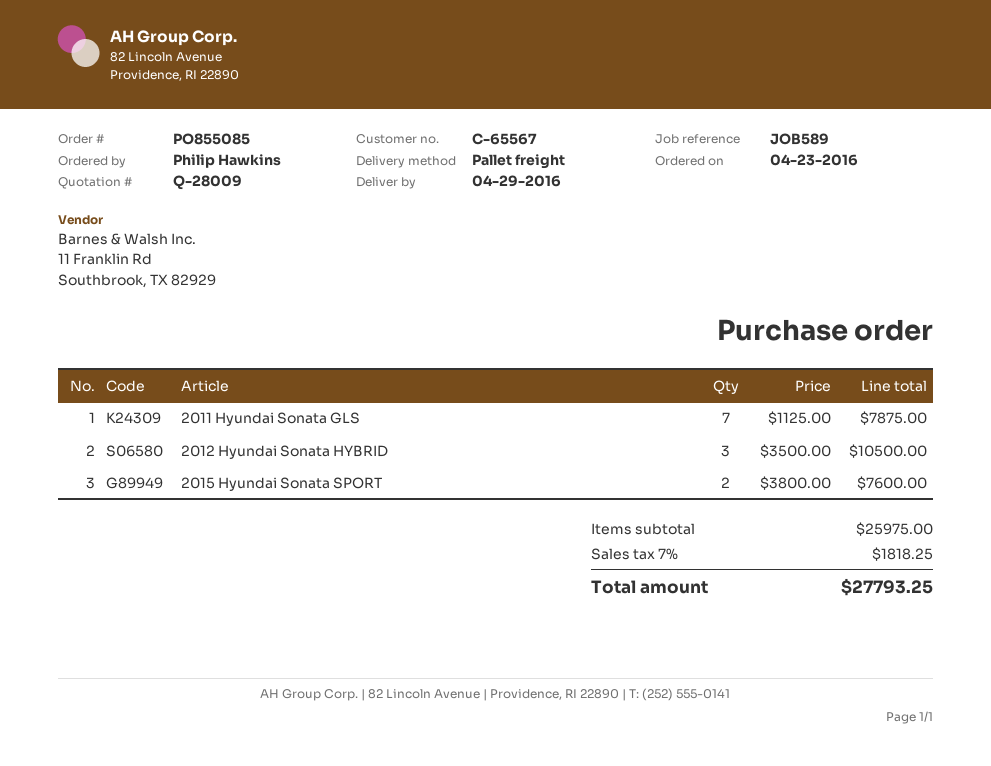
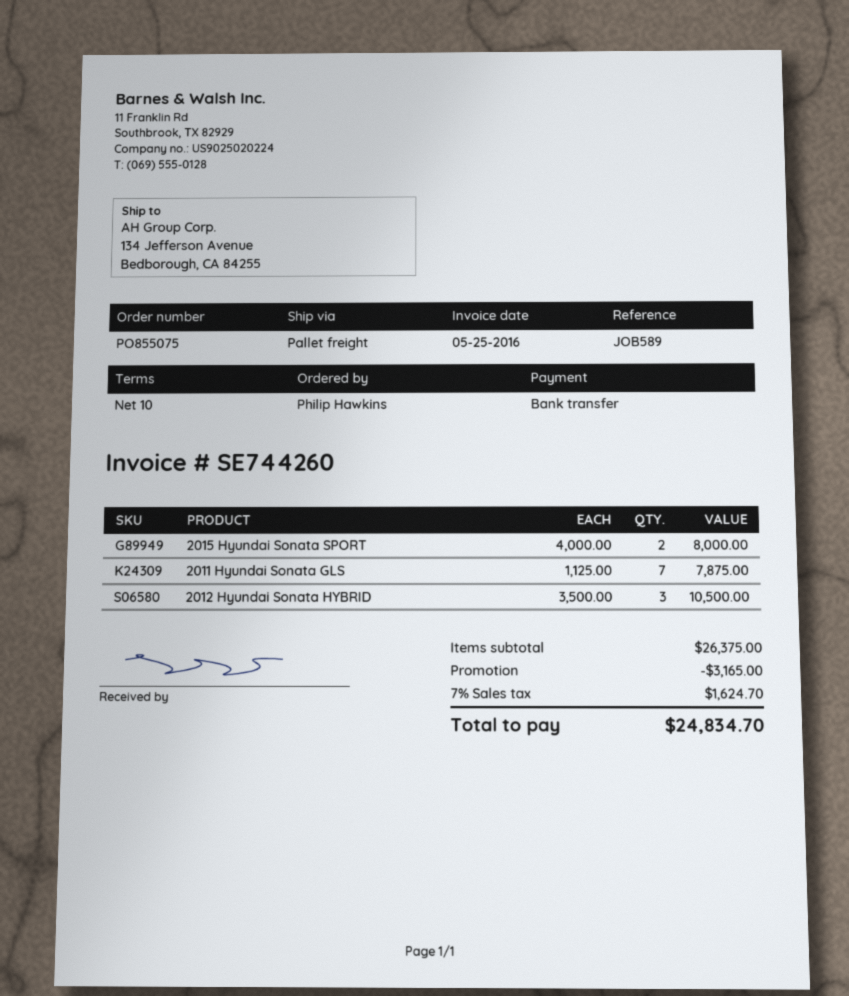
order number: PO855085 -> PO855075
2015 Hyundai Sonata SPORT: 2 x 3800.00 = 7600.00 -> 2 x 4000.00 = 8000.00
subtotal: 25975.00 -> 26375.00
discount: none -> 3165.00
tax: 7% = 1818.25 -> 7% = 1624.70
total: 27793.25 -> 24834.70

